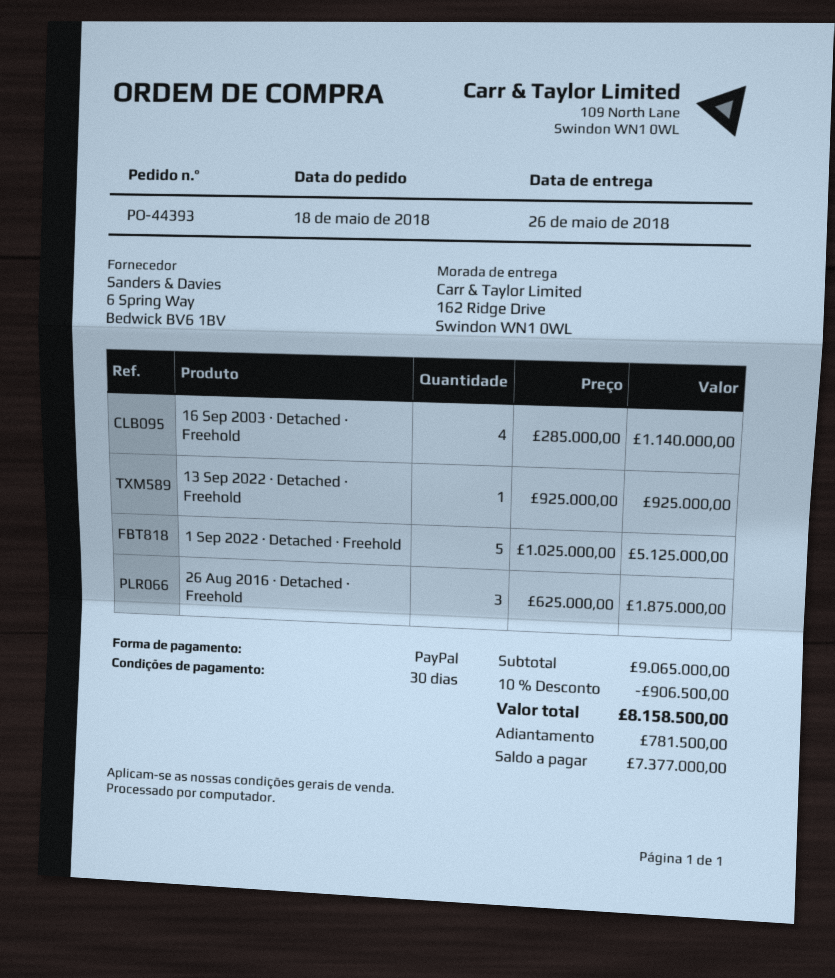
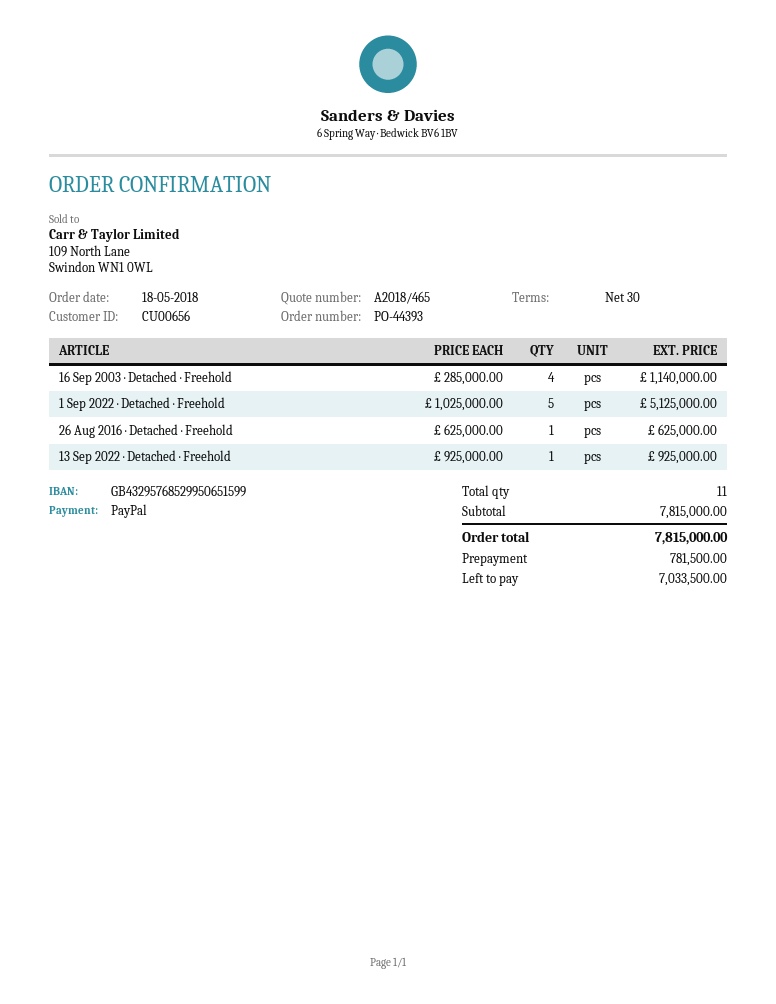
26 Aug 2016 · Detached · Freehold: 3 x 625000.00 = 1875000.00 -> 1 x 625000.00 = 625000.00
subtotal: 9065000.00 -> 7815000.00
discount: 10% = 906500.00 -> none
total: 8158500.00 -> 7815000.00
balance: 7377000.00 -> 7033500.00

